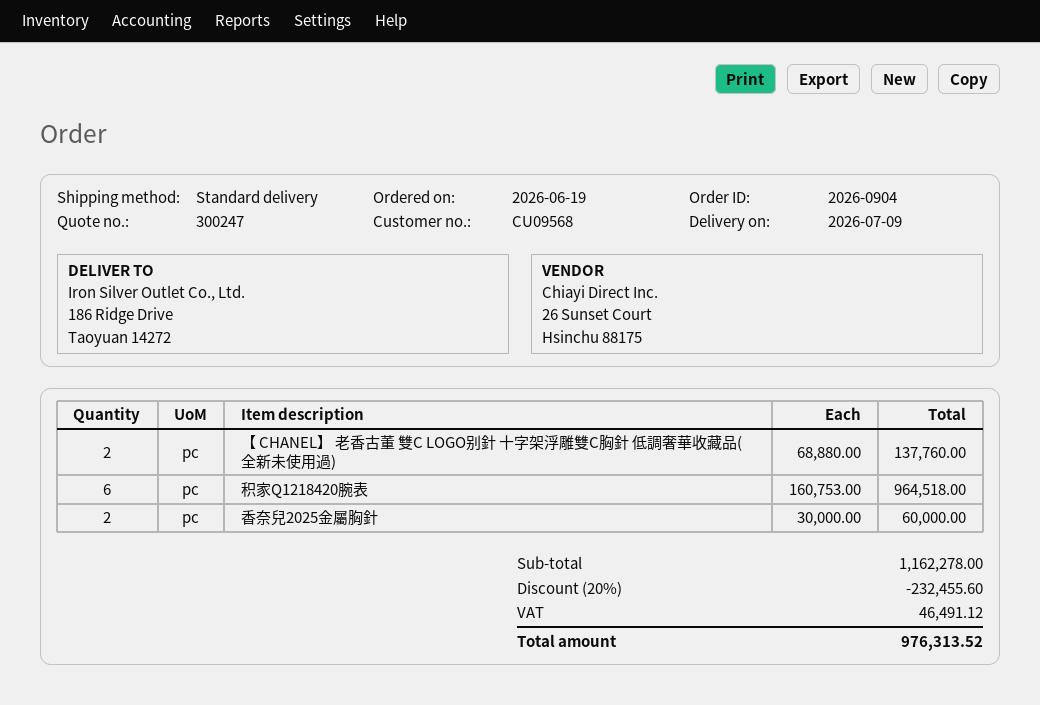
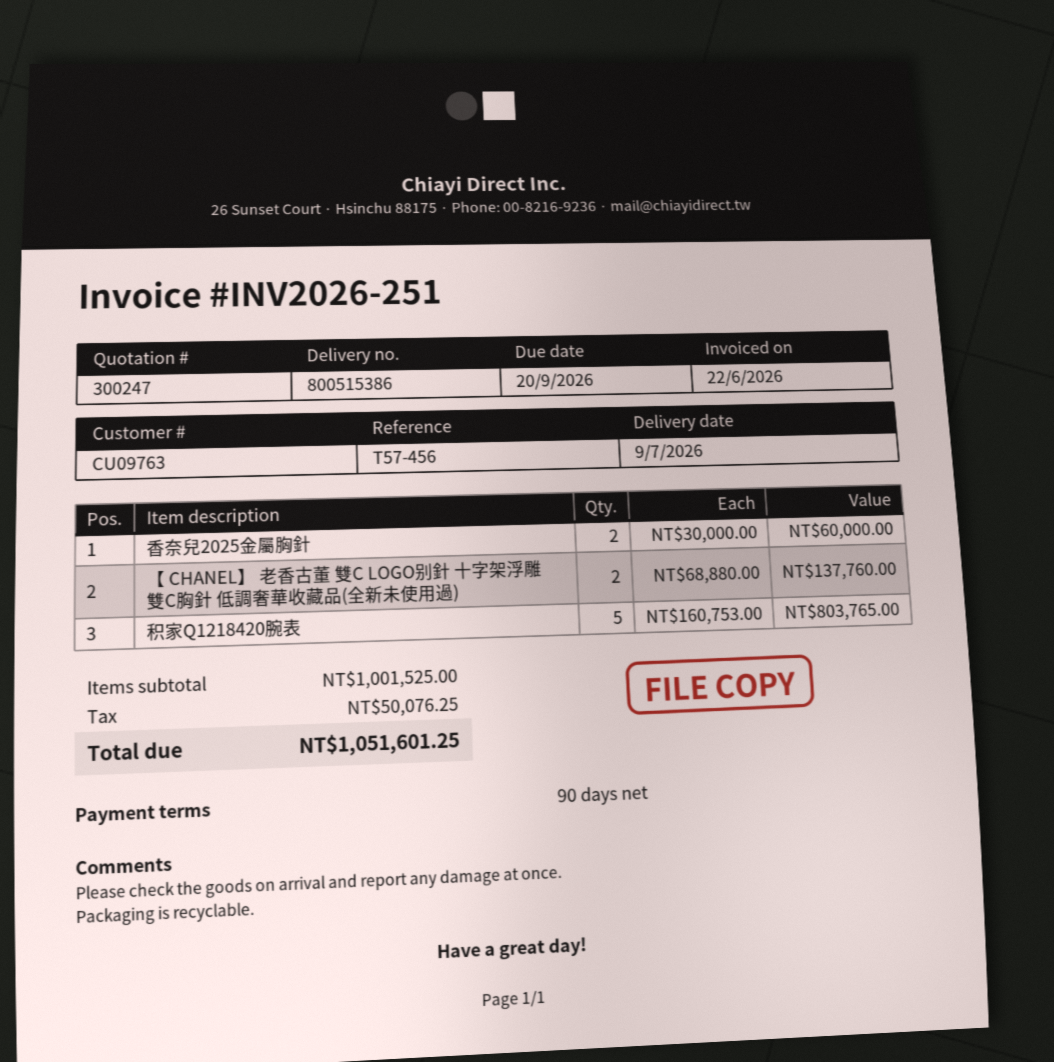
customer number: CU09568 -> CU09763
积家Q1218420腕表: 6 x 160753.00 = 964518.00 -> 5 x 160753.00 = 803765.00
subtotal: 1162278.00 -> 1001525.00
discount: 20% = 232455.60 -> none
tax: 46491.12 -> 50076.25
total: 976313.52 -> 1051601.25

